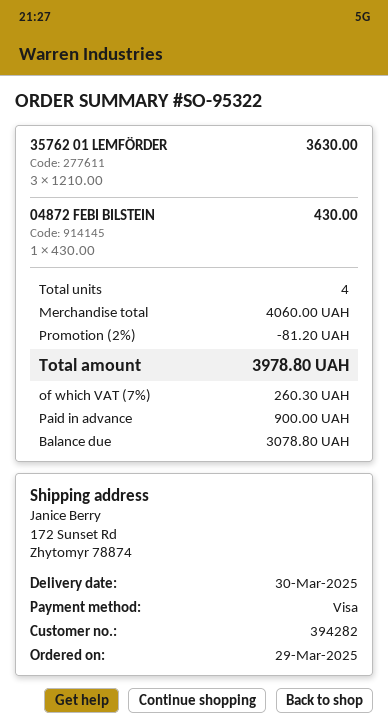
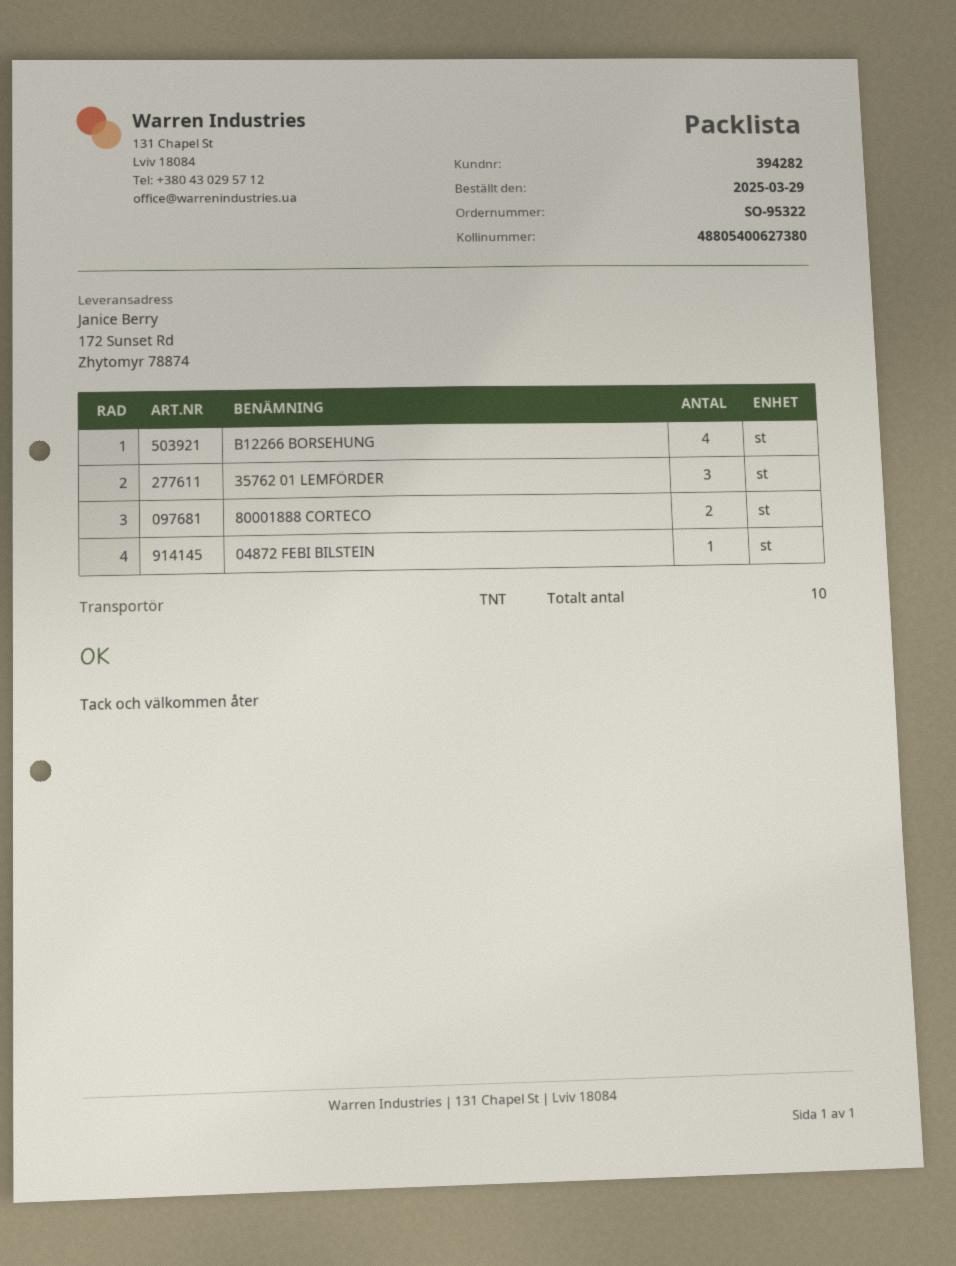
B12266 BORSEHUNG: none -> 4
80001888 CORTECO: none -> 2
total quantity: 4 -> 10

